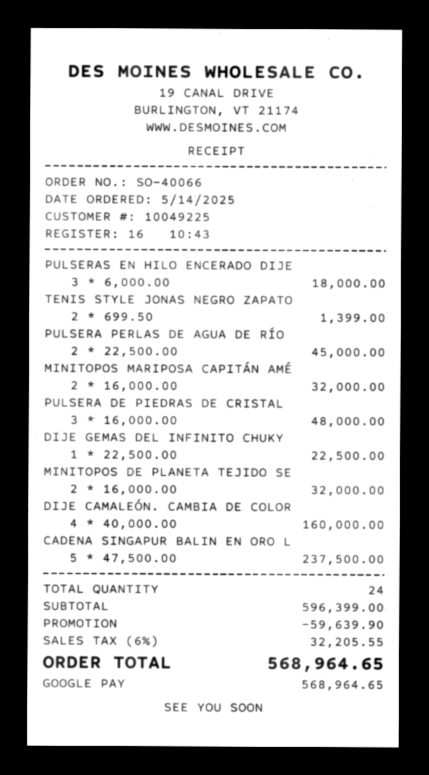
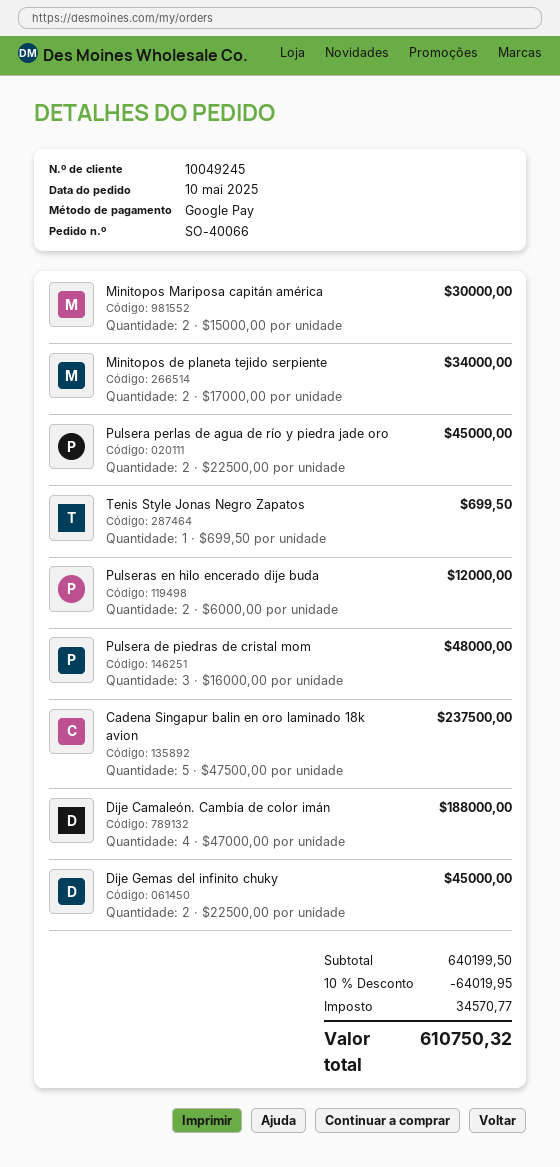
order date: 2025-05-14 -> 2025-05-10
customer number: 10049225 -> 10049245
PULSERAS EN HILO ENCERADO DIJE: 3 x 6000.00 = 18000.00 -> 2 x 6000.00 = 12000.00
TENIS STYLE JONAS NEGRO ZAPATO: 2 x 699.50 = 1399.00 -> 1 x 699.50 = 699.50
MINITOPOS MARIPOSA CAPITÁN AMÉ: 2 x 16000.00 = 32000.00 -> 2 x 15000.00 = 30000.00
DIJE GEMAS DEL INFINITO CHUKY: 1 x 22500.00 = 22500.00 -> 2 x 22500.00 = 45000.00
MINITOPOS DE PLANETA TEJIDO SE: 2 x 16000.00 = 32000.00 -> 2 x 17000.00 = 34000.00
DIJE CAMALEÓN. CAMBIA DE COLOR: 4 x 40000.00 = 160000.00 -> 4 x 47000.00 = 188000.00
subtotal: 596399.00 -> 640199.50
discount: 59639.90 -> 64019.95
tax: 32205.55 -> 34570.77
total: 568964.65 -> 610750.32

